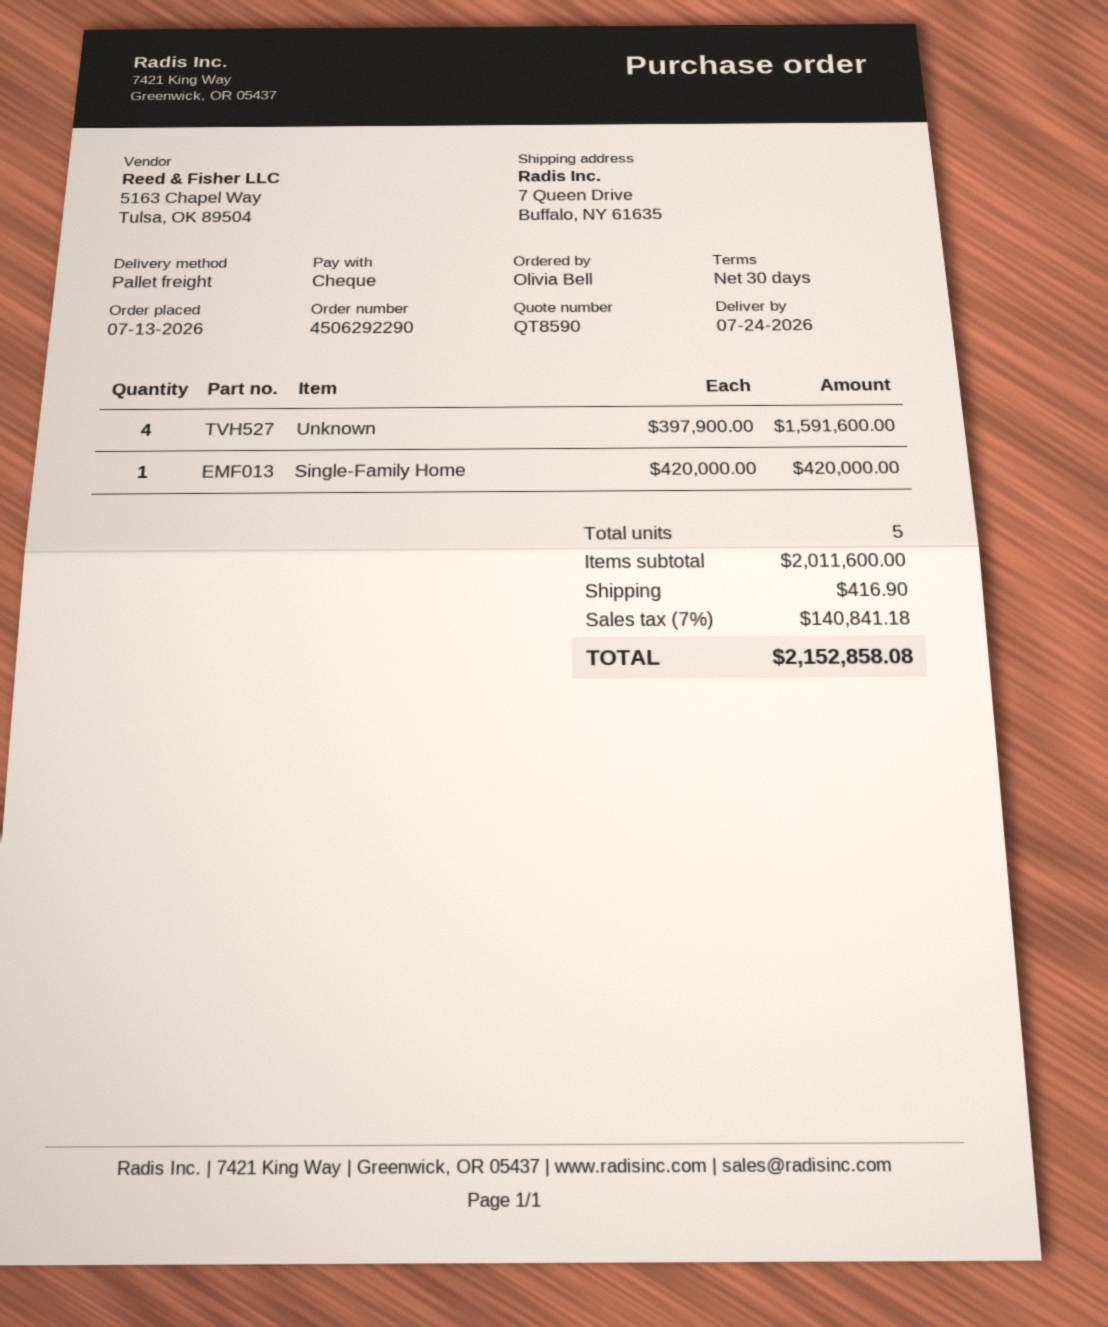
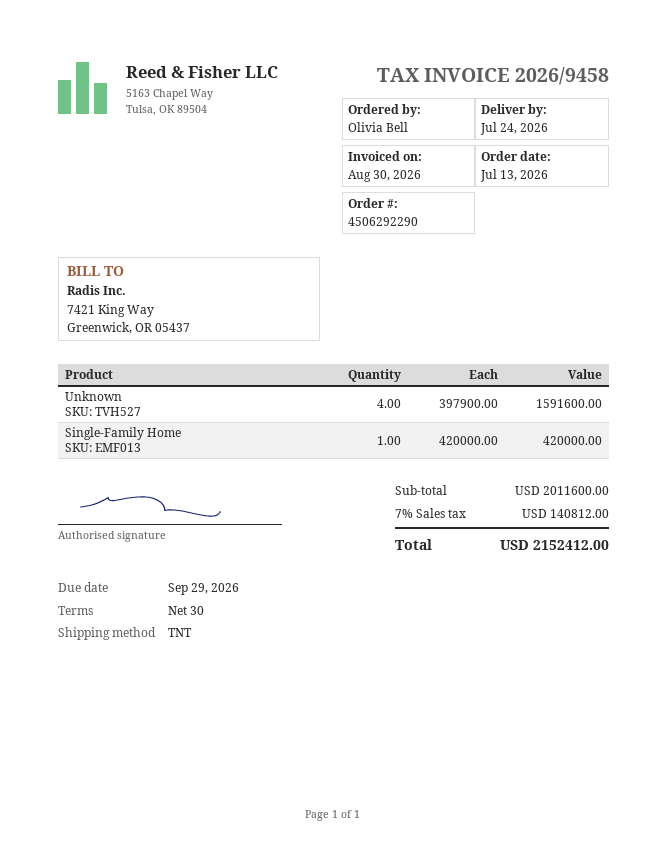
shipping method: pallet freight -> TNT
shipping: 416.90 -> none
tax: 7% = 140841.18 -> 7% = 140812.00
total: 2152858.08 -> 2152412.00

